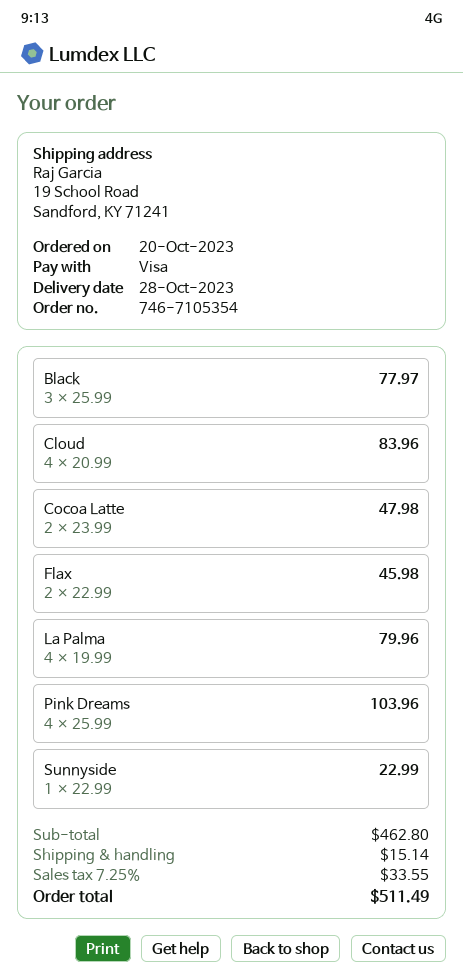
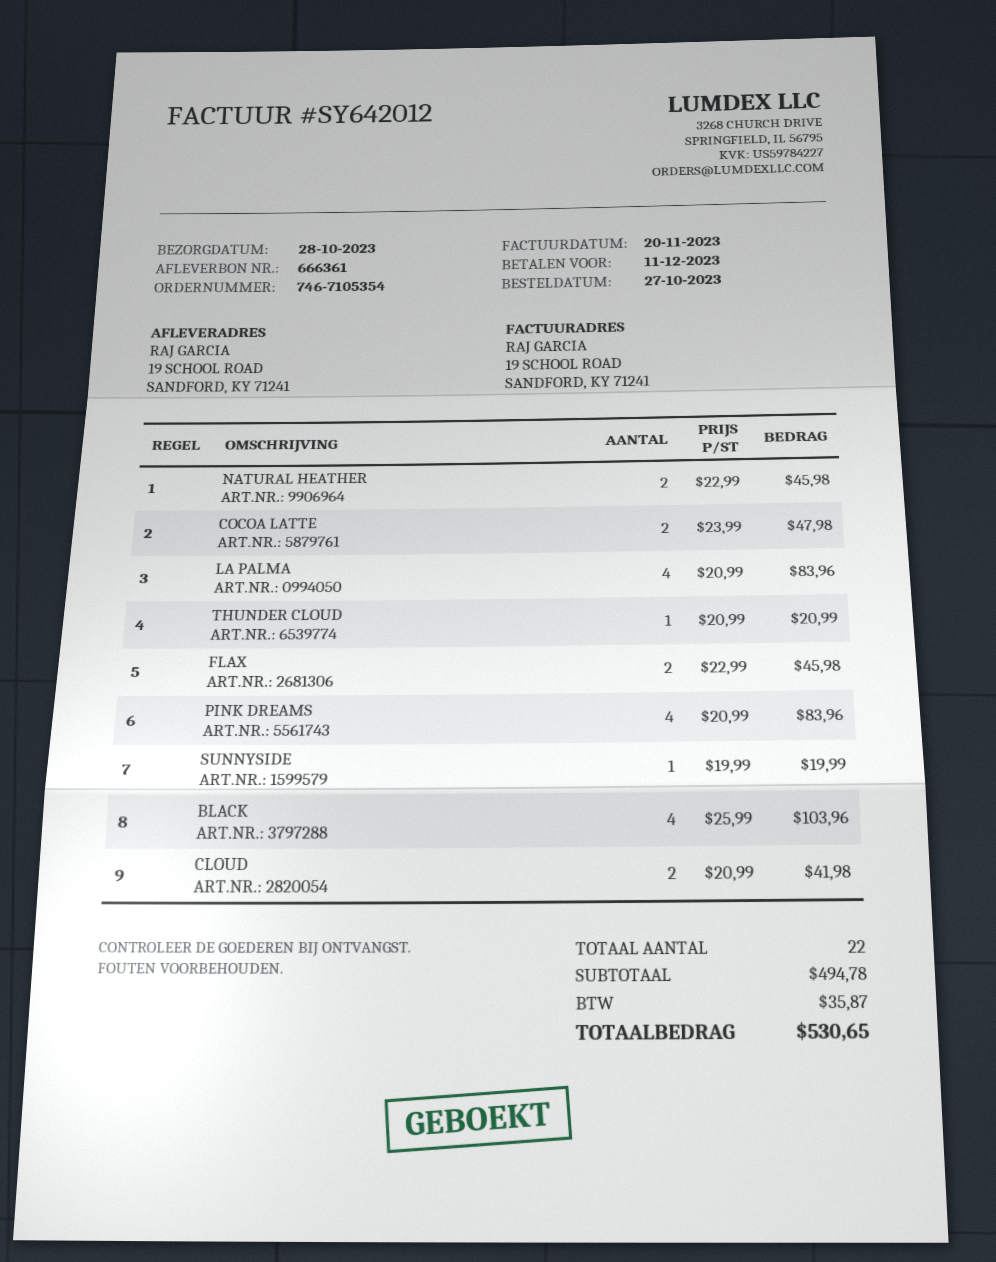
order date: 2023-10-20 -> 2023-10-27
Black: 3 x 25.99 = 77.97 -> 4 x 25.99 = 103.96
Cloud: 4 x 20.99 = 83.96 -> 2 x 20.99 = 41.98
La Palma: 4 x 19.99 = 79.96 -> 4 x 20.99 = 83.96
Pink Dreams: 4 x 25.99 = 103.96 -> 4 x 20.99 = 83.96
Sunnyside: 1 x 22.99 = 22.99 -> 1 x 19.99 = 19.99
NATURAL HEATHER: none -> 2 x 22.99 = 45.98
THUNDER CLOUD: none -> 1 x 20.99 = 20.99
subtotal: 462.80 -> 494.78
shipping: 15.14 -> none
tax: 33.55 -> 35.87
total: 511.49 -> 530.65

